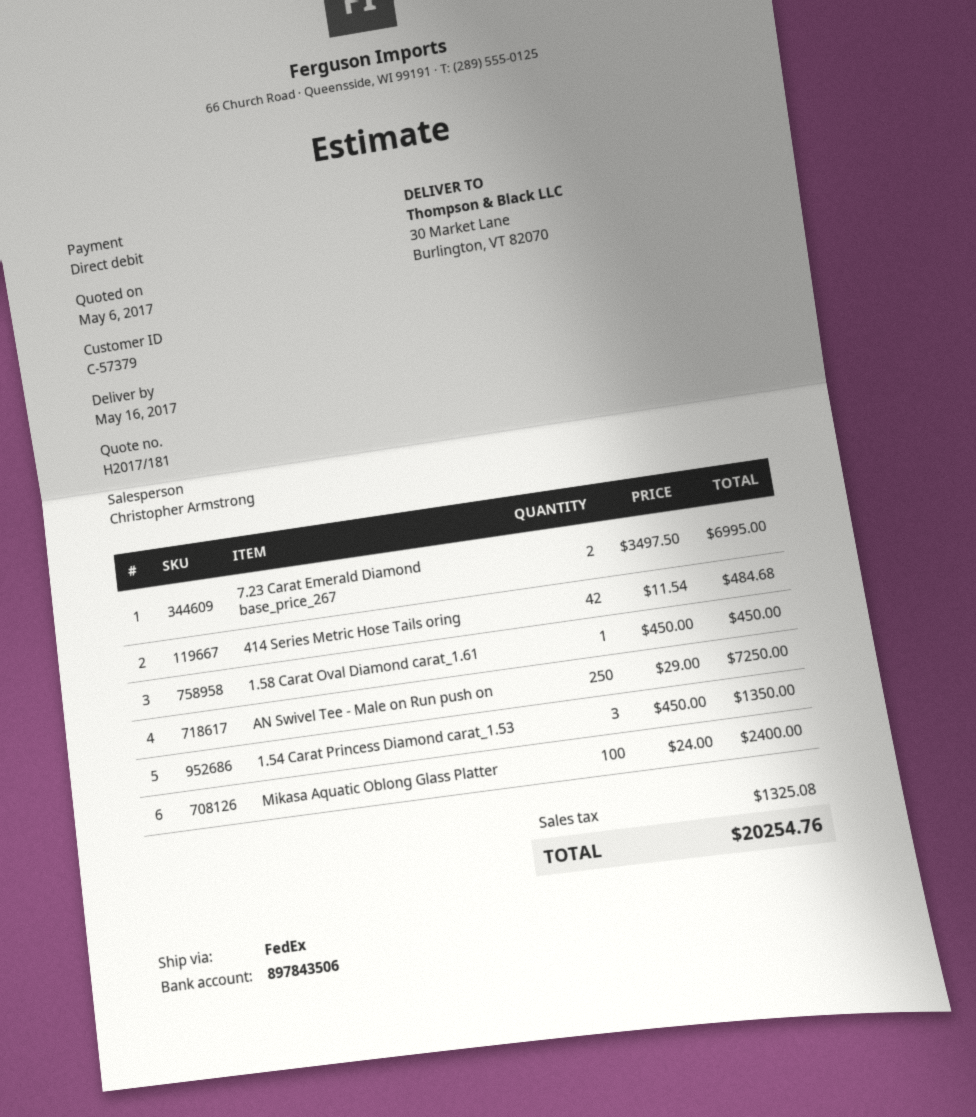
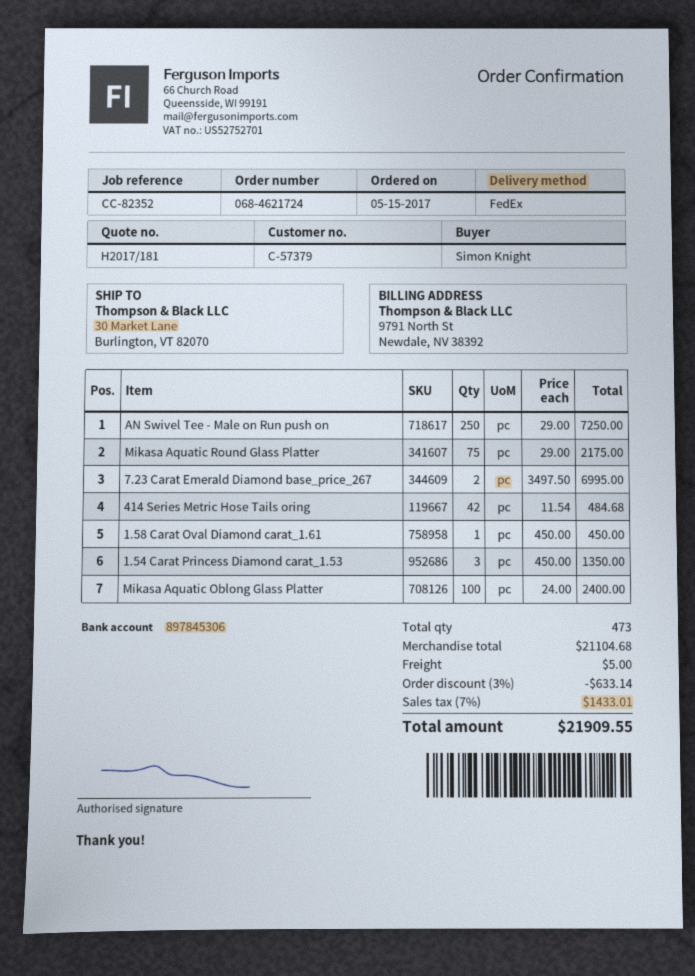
bank account: 897843506 -> 897845306
Mikasa Aquatic Round Glass Platter: none -> 75 x 29.00 = 2175.00
discount: none -> 3% = 633.14
shipping: none -> 5.00
tax: 1325.08 -> 1433.01
total: 20254.76 -> 21909.55

